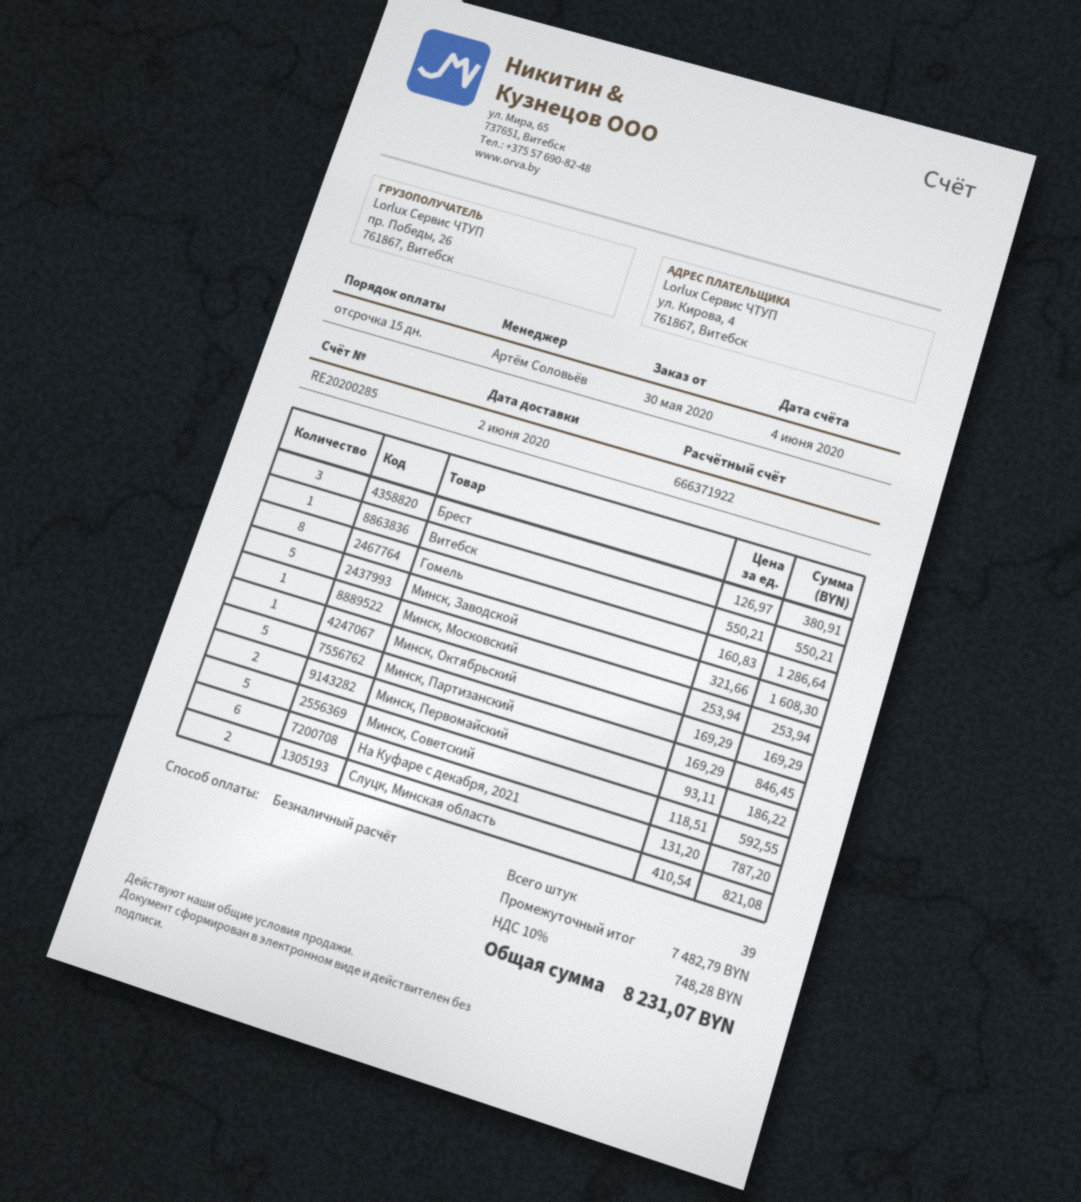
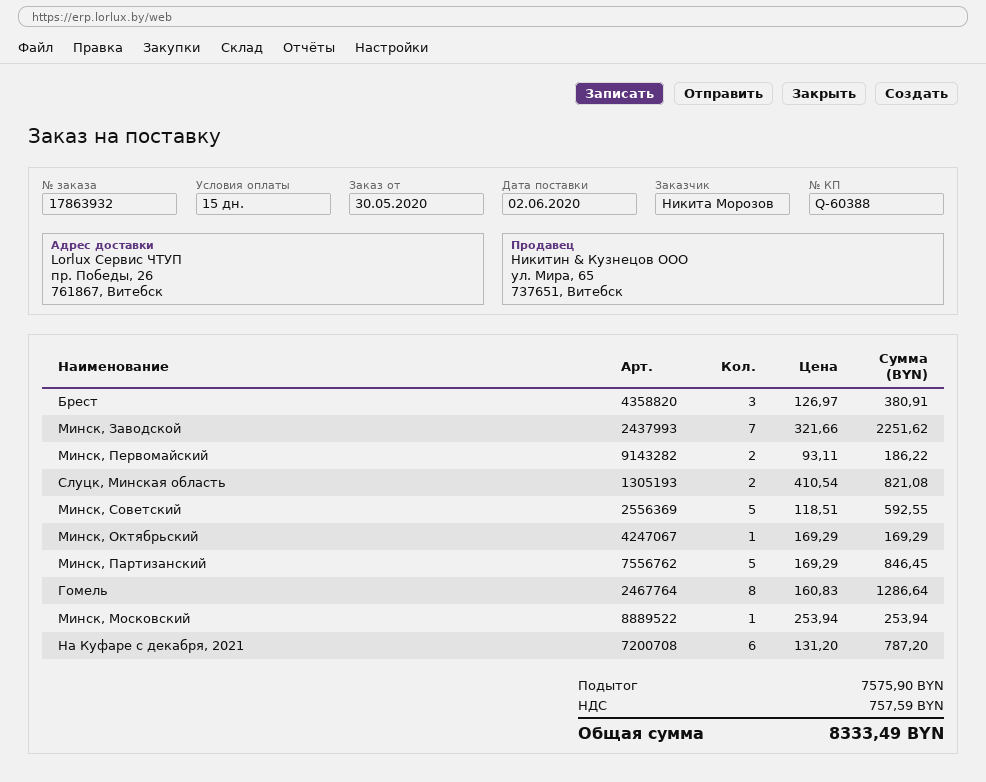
Витебск: 1 x 550.21 = 550.21 -> none
Минск, Заводской: 5 x 321.66 = 1608.30 -> 7 x 321.66 = 2251.62
subtotal: 7482.79 -> 7575.90
tax: 748.28 -> 757.59
total: 8231.07 -> 8333.49

